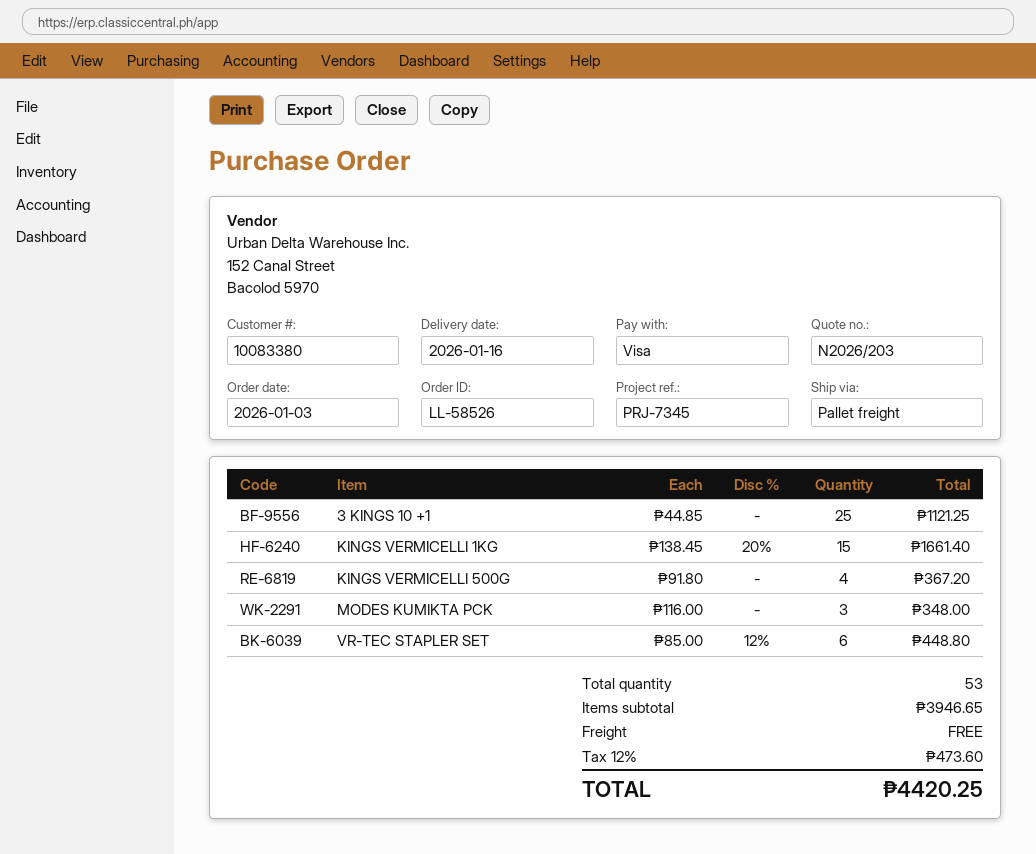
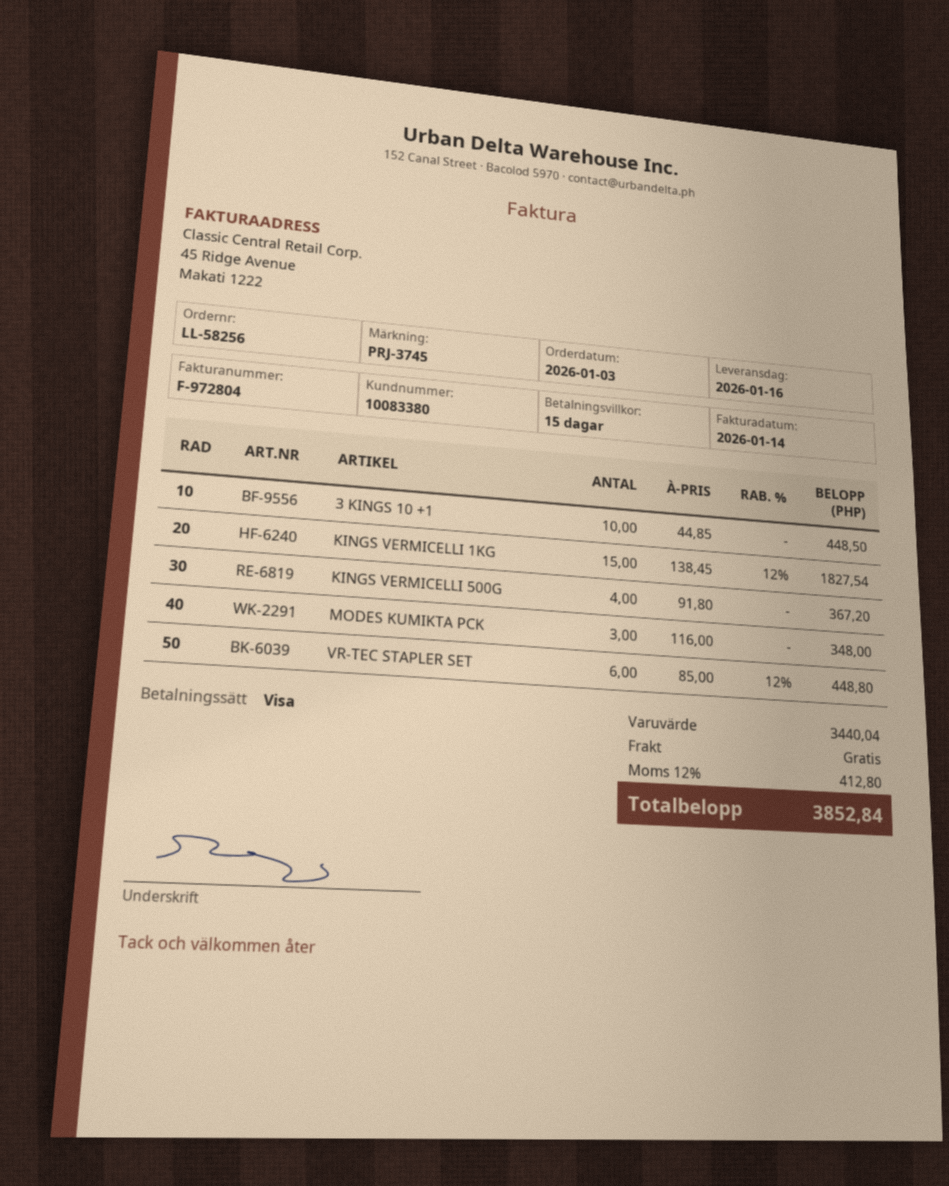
order number: LL-58526 -> LL-58256
reference: PRJ-7345 -> PRJ-3745
3 KINGS 10 +1: 25 x 44.85 = 1121.25 -> 10 x 44.85 = 448.50
KINGS VERMICELLI 1KG: 15 x 138.45 - 20% = 1661.40 -> 15 x 138.45 - 12% = 1827.54
subtotal: 3946.65 -> 3440.04
tax: 12% = 473.60 -> 12% = 412.80
total: 4420.25 -> 3852.84

